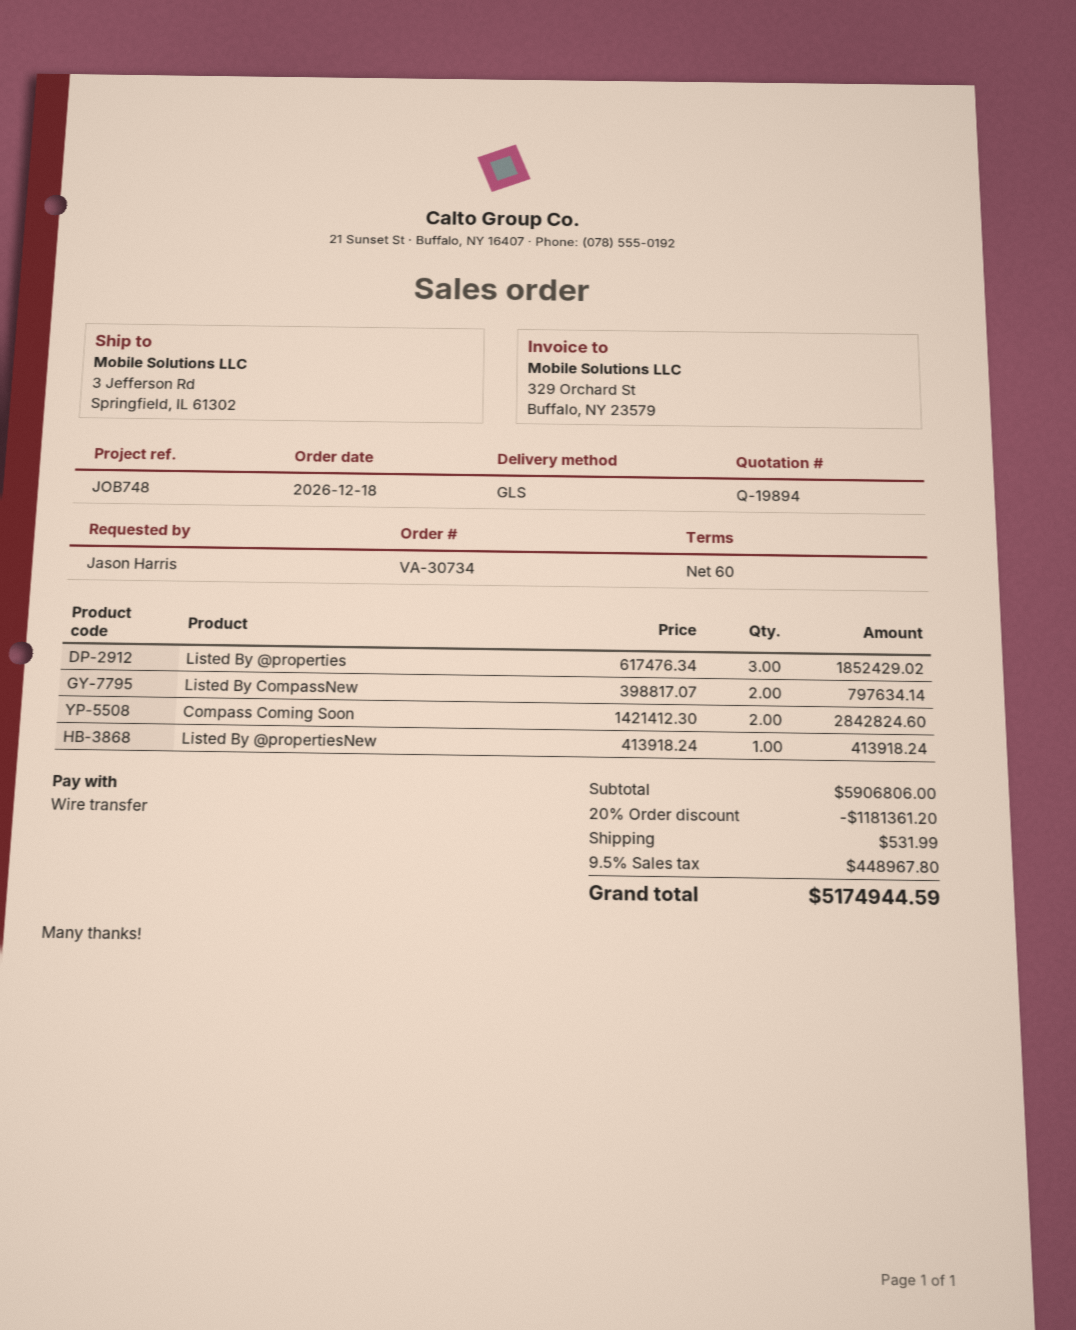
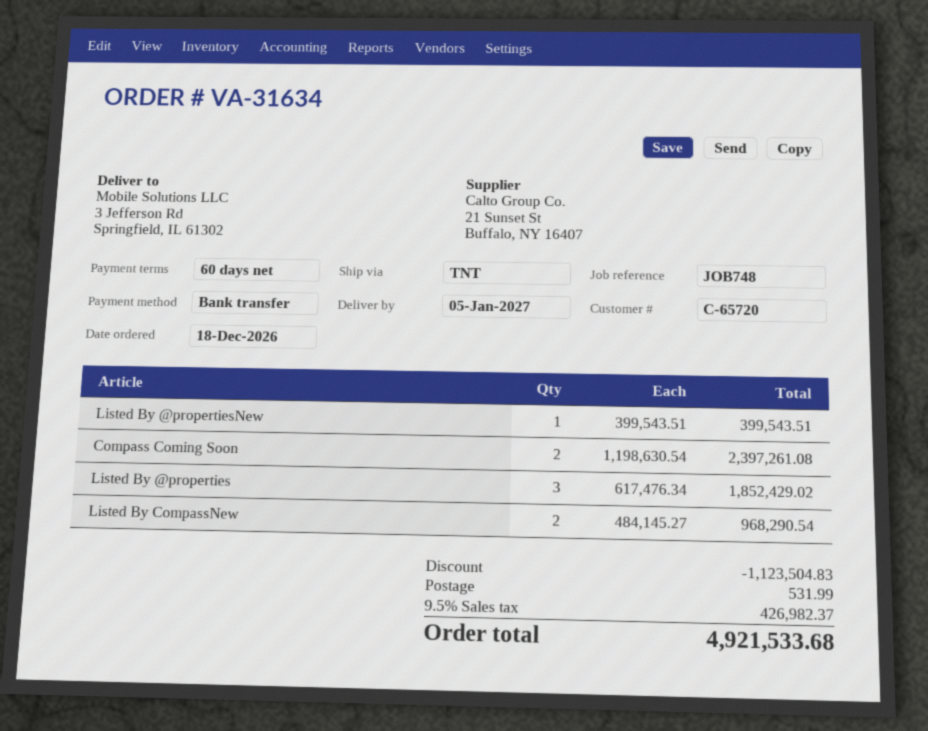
order number: VA-30734 -> VA-31634
shipping method: GLS -> TNT
Listed By CompassNew: 2 x 398817.07 = 797634.14 -> 2 x 484145.27 = 968290.54
Compass Coming Soon: 2 x 1421412.30 = 2842824.60 -> 2 x 1198630.54 = 2397261.08
Listed By @propertiesNew: 1 x 413918.24 = 413918.24 -> 1 x 399543.51 = 399543.51
discount: 1181361.20 -> 1123504.83
tax: 9.5% = 448967.80 -> 9.5% = 426982.37
total: 5174944.59 -> 4921533.68

